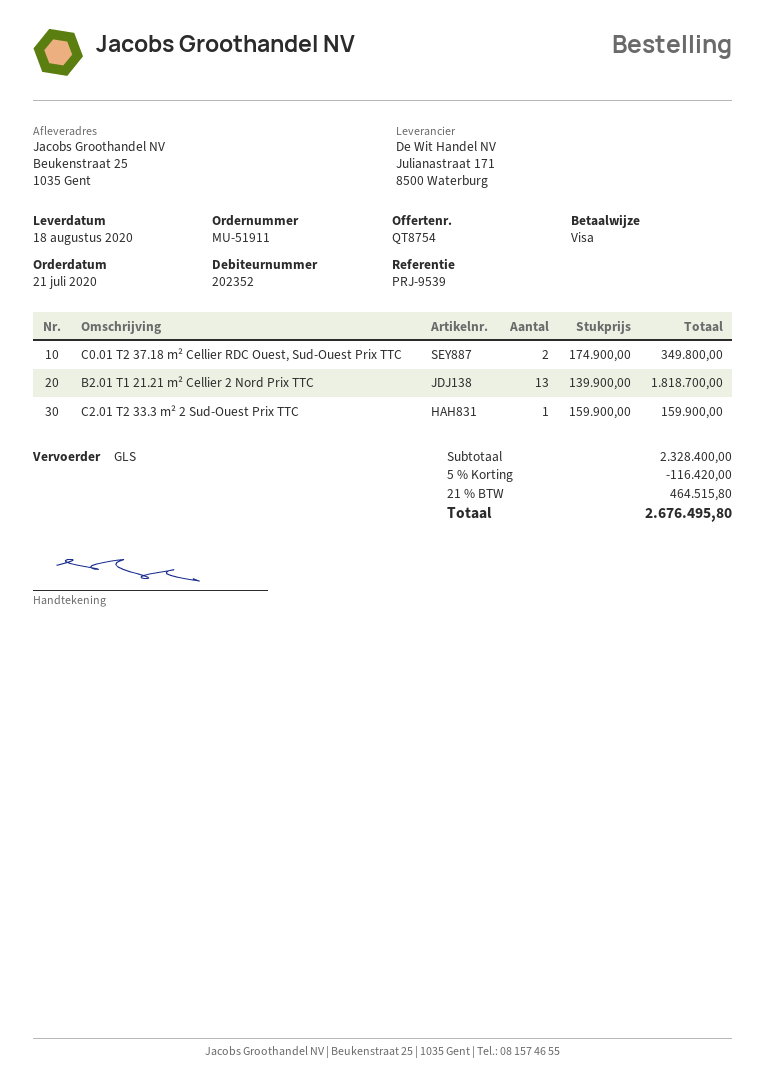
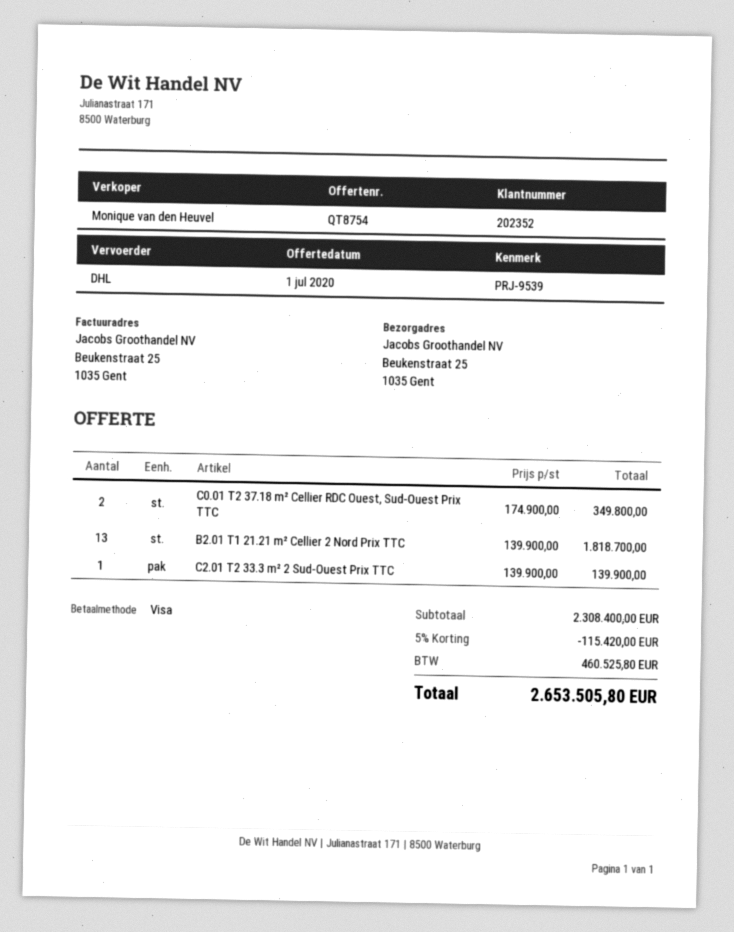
shipping method: GLS -> DHL
C2.01 T2 33.3 m² 2 Sud-Ouest Prix TTC: 1 x 159900.00 = 159900.00 -> 1 x 139900.00 = 139900.00
subtotal: 2328400.00 -> 2308400.00
discount: 5% = 116420.00 -> 5% = 115420.00
tax: 464515.80 -> 460525.80
total: 2676495.80 -> 2653505.80

